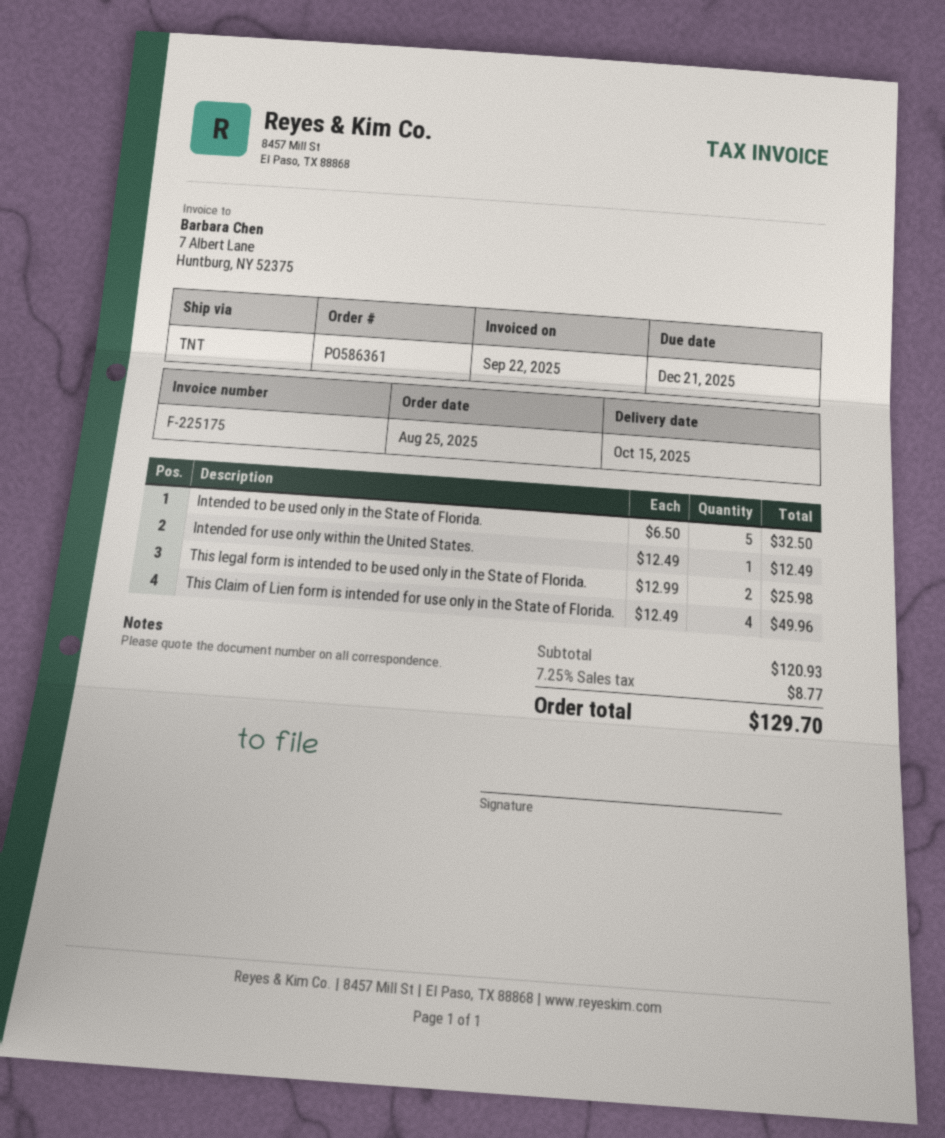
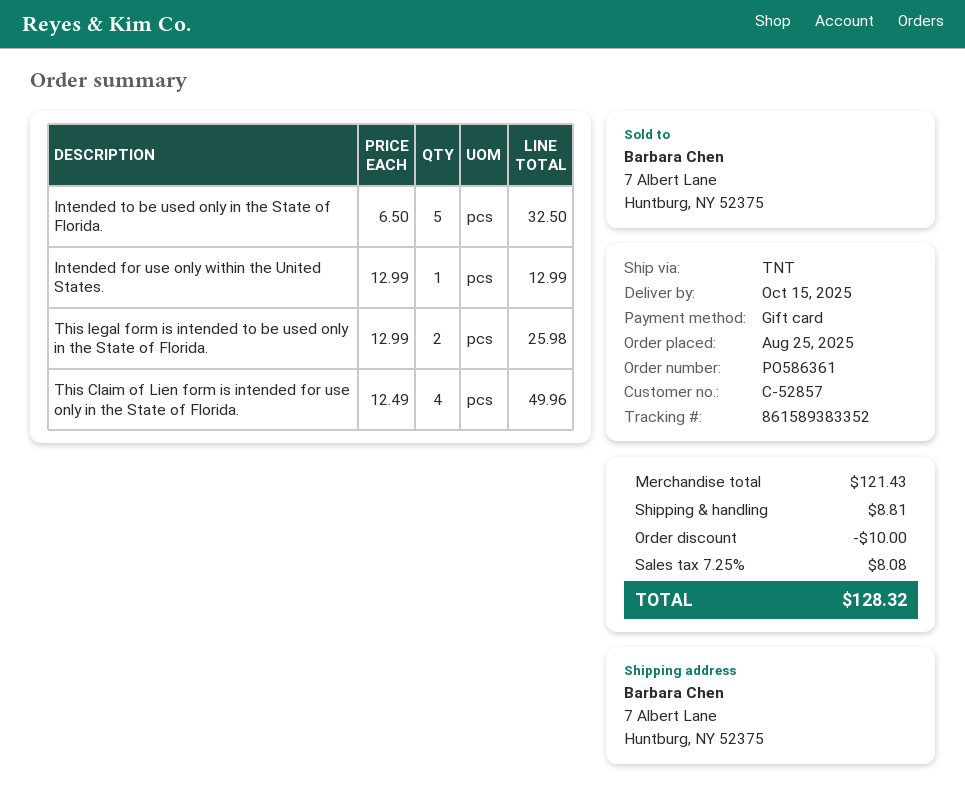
Intended for use only within the United States.: 1 x 12.49 = 12.49 -> 1 x 12.99 = 12.99
subtotal: 120.93 -> 121.43
discount: none -> 10.00
shipping: none -> 8.81
tax: 7.25% = 8.77 -> 7.25% = 8.08
total: 129.70 -> 128.32

